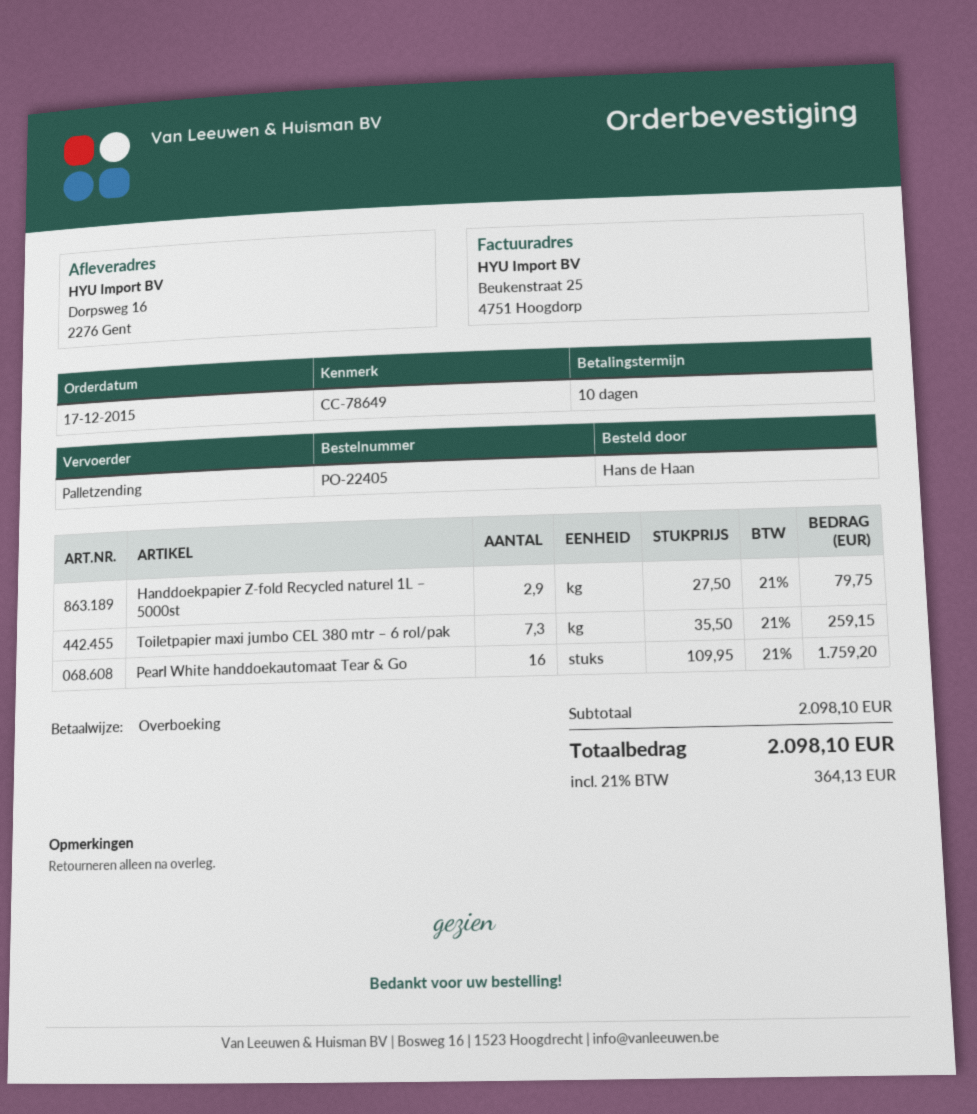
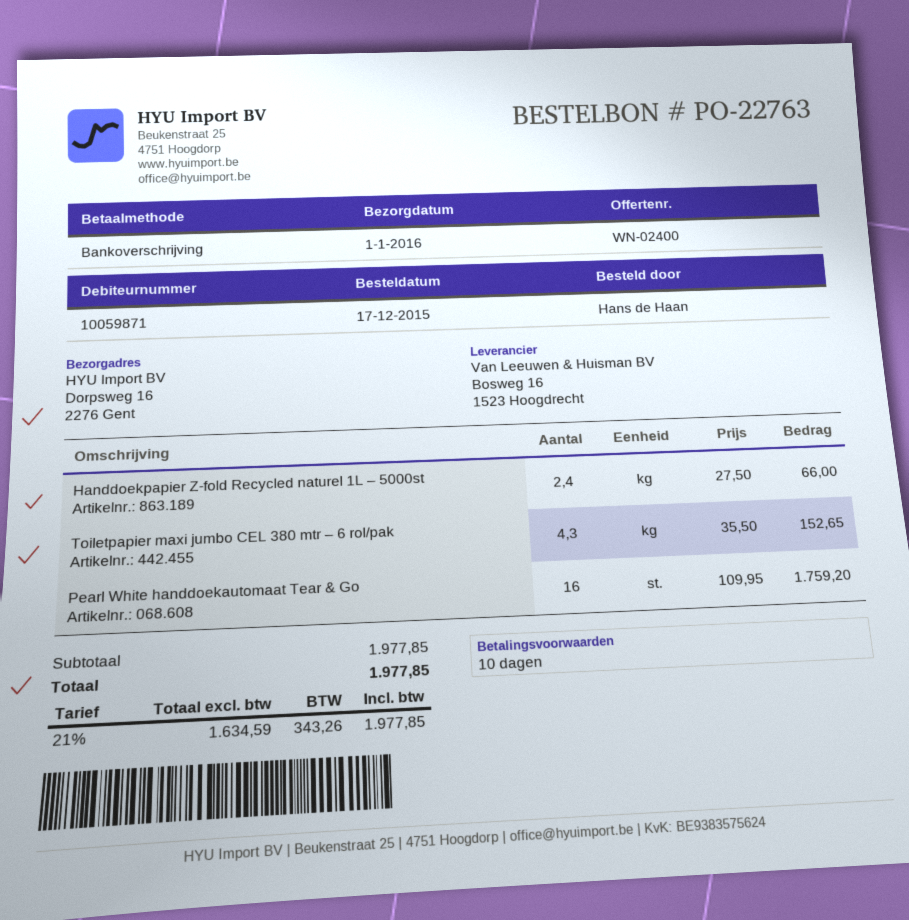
order number: PO-22405 -> PO-22763
Handdoekpapier Z-fold Recycled naturel 1L – 5000st: 2.9 x 27.50 = 79.75 -> 2.4 x 27.50 = 66.00
Toiletpapier maxi jumbo CEL 380 mtr – 6 rol/pak: 7.3 x 35.50 = 259.15 -> 4.3 x 35.50 = 152.65
subtotal: 2098.10 -> 1977.85
tax: 21% = 364.13 -> 21% = 343.26
total: 2098.10 -> 1977.85

